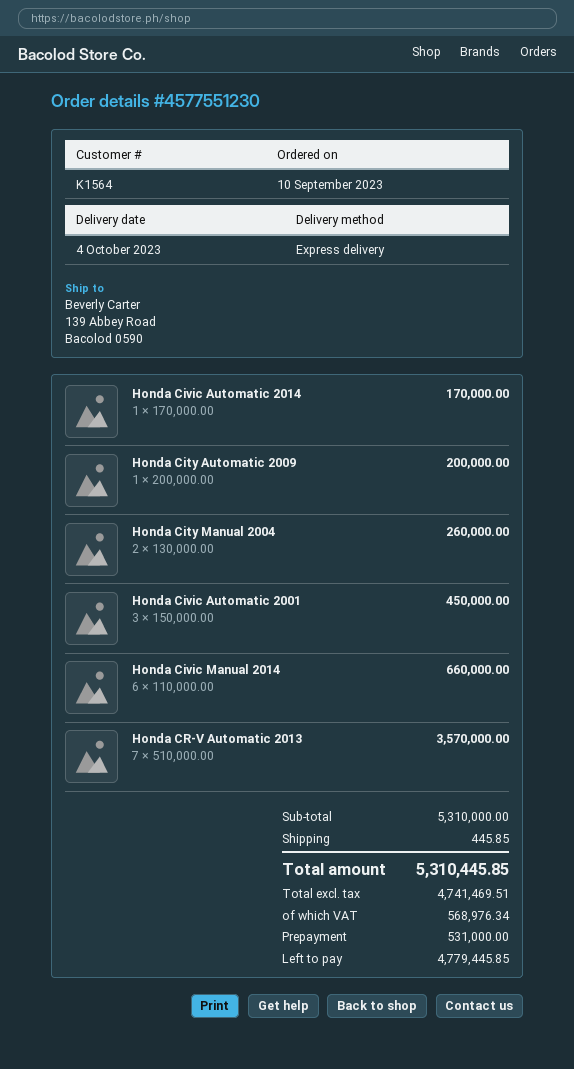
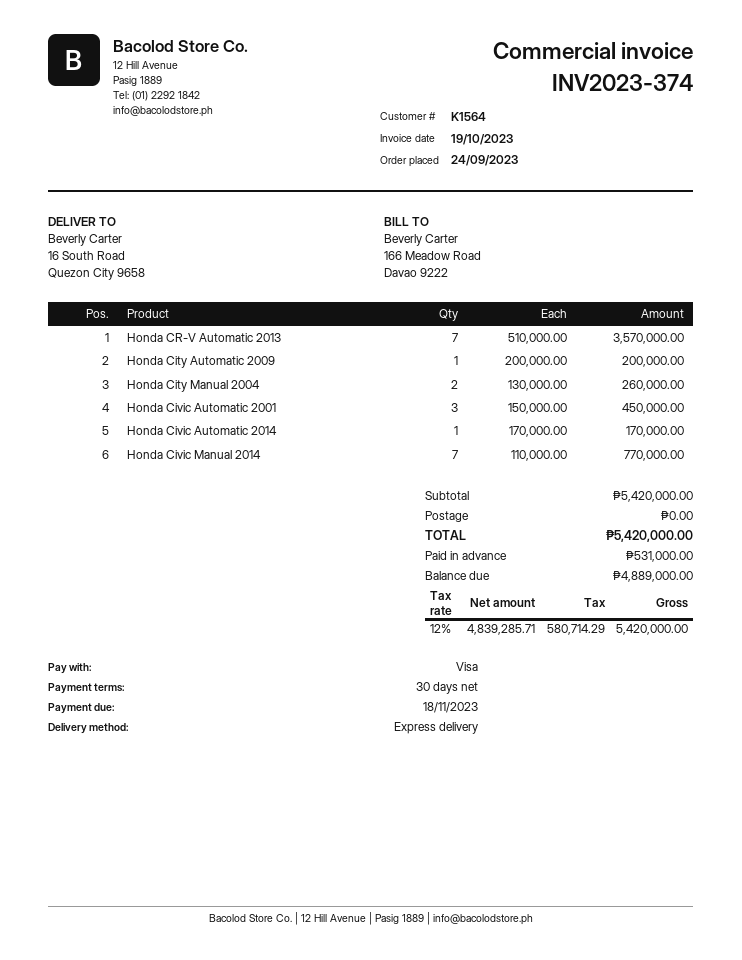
order date: 2023-09-10 -> 2023-09-24
ship to: 139 Abbey Road, Bacolod 0590 -> 16 South Road, Quezon City 9658
Honda Civic Manual 2014: 6 x 110000.00 = 660000.00 -> 7 x 110000.00 = 770000.00
subtotal: 5310000.00 -> 5420000.00
shipping: 445.85 -> 0.00
net: 4741469.51 -> 4839285.71
tax: 568976.34 -> 580714.29
total: 5310445.85 -> 5420000.00
balance: 4779445.85 -> 4889000.00

